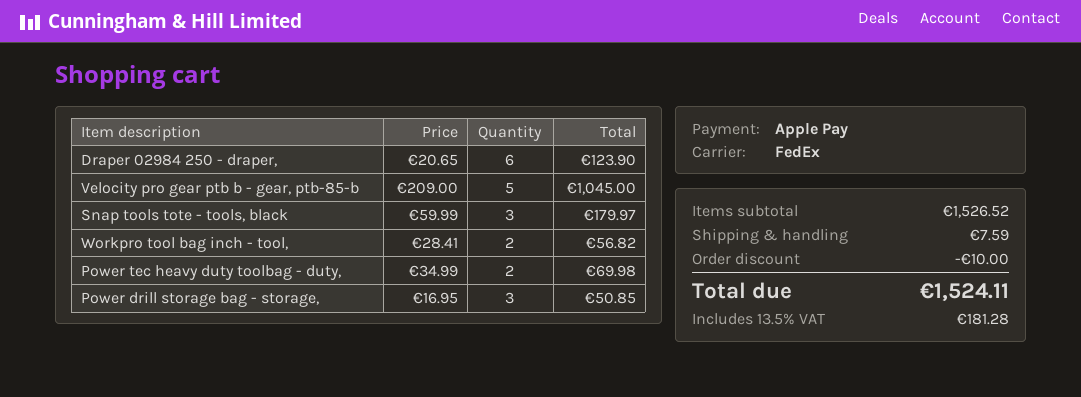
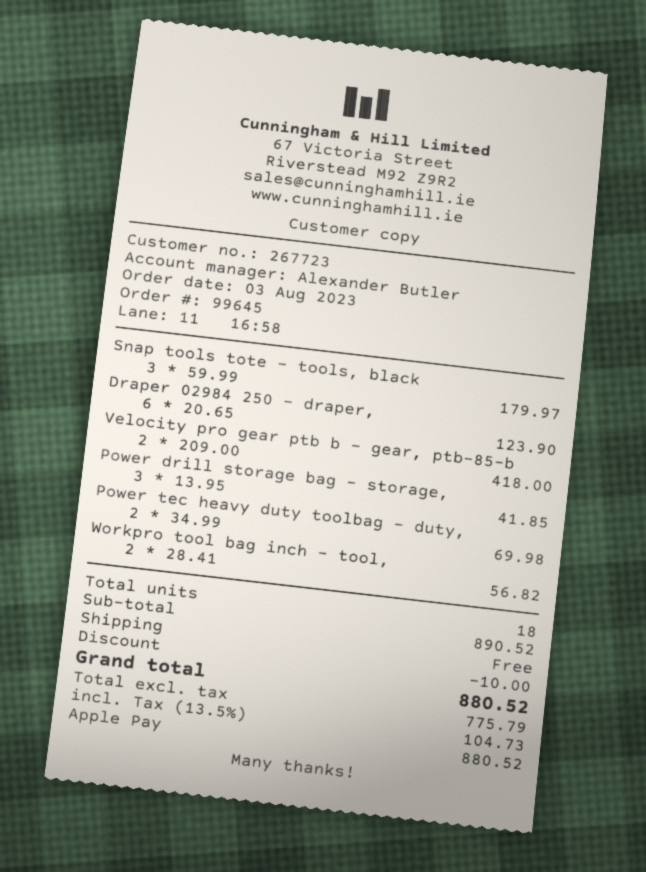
Velocity pro gear ptb b - gear, ptb-85-b: 5 x 209.00 = 1045.00 -> 2 x 209.00 = 418.00
Power drill storage bag - storage,: 3 x 16.95 = 50.85 -> 3 x 13.95 = 41.85
subtotal: 1526.52 -> 890.52
shipping: 7.59 -> 0.00
tax: 13.5% = 181.28 -> 13.5% = 104.73
total: 1524.11 -> 880.52

